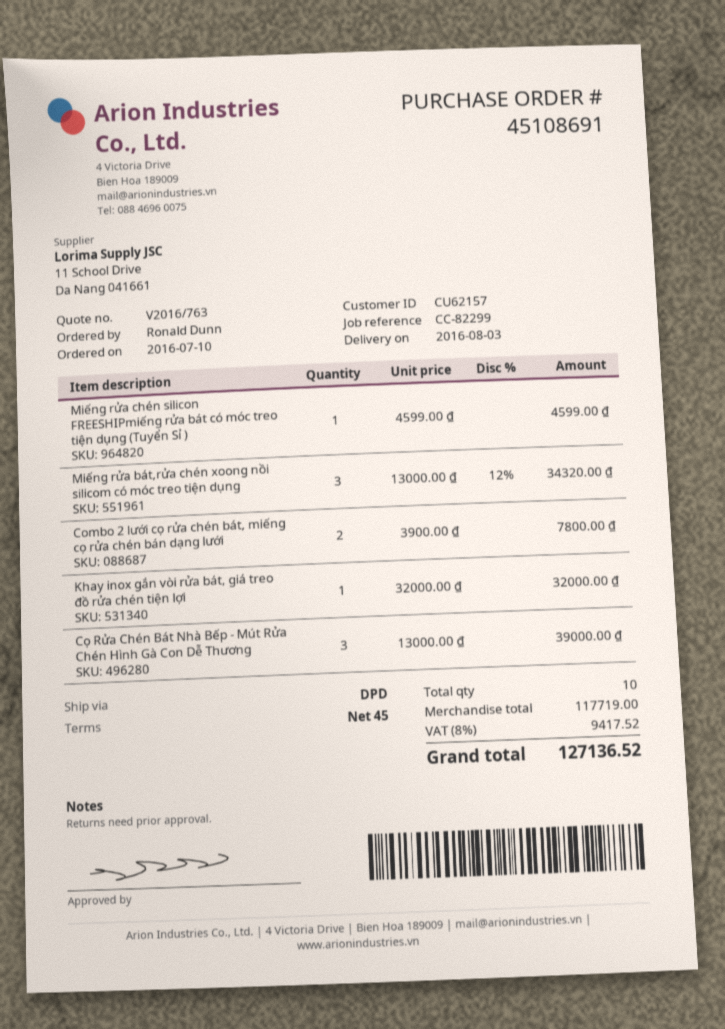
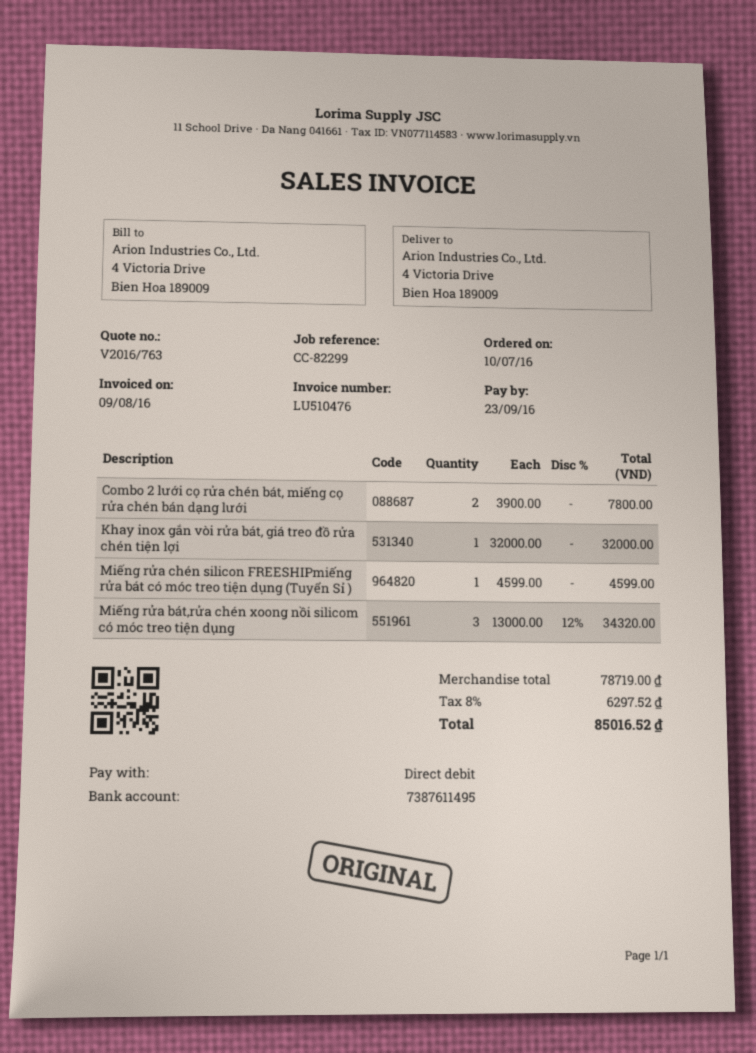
Cọ Rửa Chén Bát Nhà Bếp - Mút Rửa Chén Hình Gà Con Dễ Thương: 3 x 13000.00 = 39000.00 -> none
subtotal: 117719.00 -> 78719.00
tax: 8% = 9417.52 -> 8% = 6297.52
total: 127136.52 -> 85016.52

